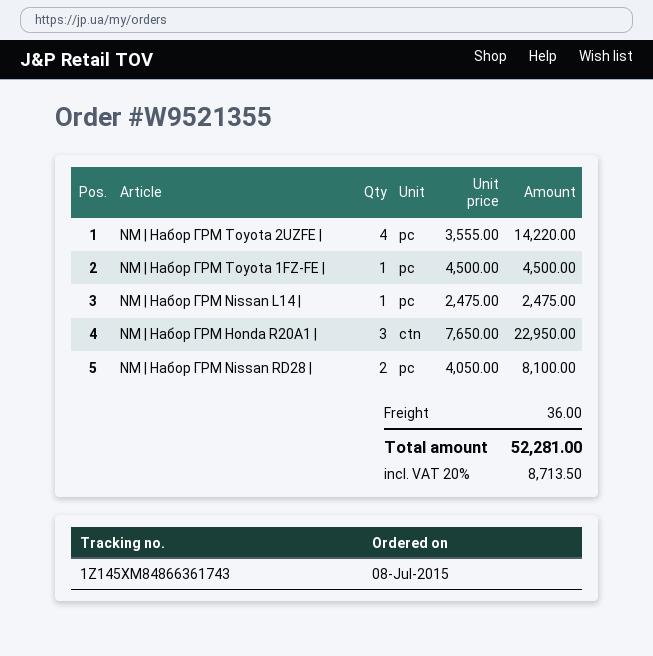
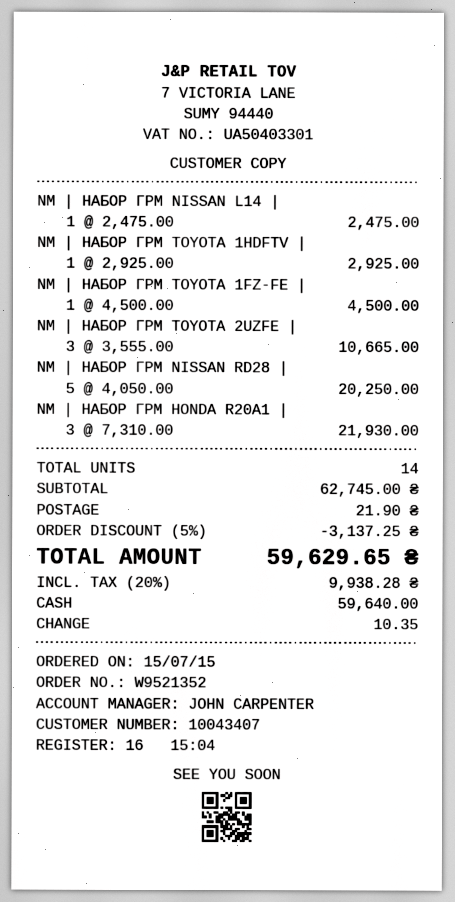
order number: W9521355 -> W9521352
order date: 2015-07-08 -> 2015-07-15
NM | Набор ГРМ Toyota 2UZFE |: 4 x 3555.00 = 14220.00 -> 3 x 3555.00 = 10665.00
NM | Набор ГРМ Honda R20A1 |: 3 x 7650.00 = 22950.00 -> 3 x 7310.00 = 21930.00
NM | Набор ГРМ Nissan RD28 |: 2 x 4050.00 = 8100.00 -> 5 x 4050.00 = 20250.00
NM | НАБОР ГРМ TOYOTA 1HDFTV |: none -> 1 x 2925.00 = 2925.00
discount: none -> 5% = 3137.25
shipping: 36.00 -> 21.90
tax: 20% = 8713.50 -> 20% = 9938.28
total: 52281.00 -> 59629.65

